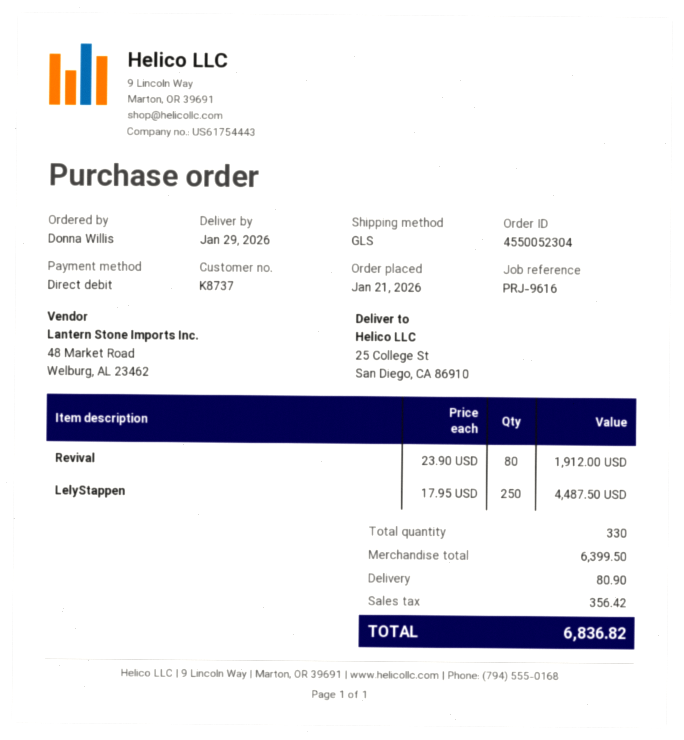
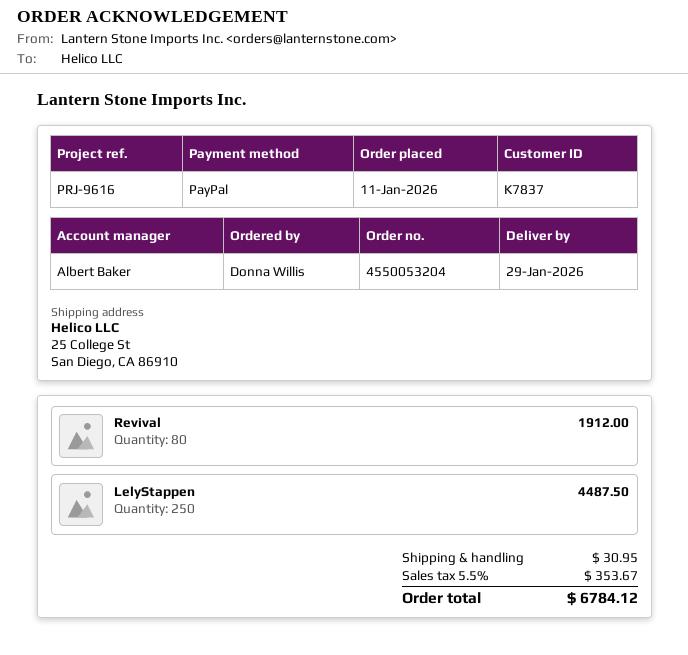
order number: 4550052304 -> 4550053204
order date: 2026-01-21 -> 2026-01-11
customer number: K8737 -> K7837
payment method: direct debit -> PayPal
shipping: 80.90 -> 30.95
tax: 356.42 -> 353.67
total: 6836.82 -> 6784.12

